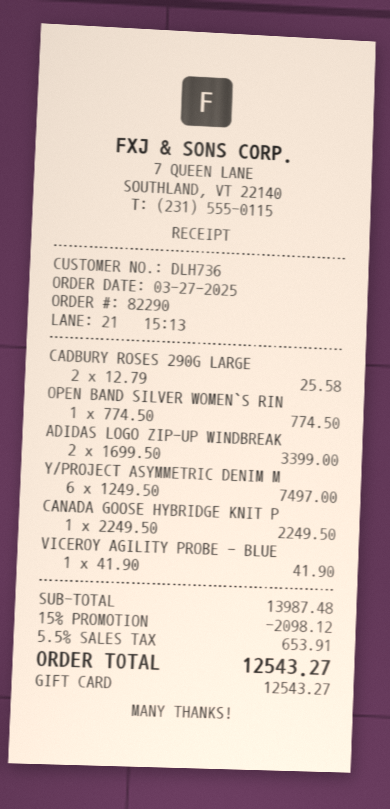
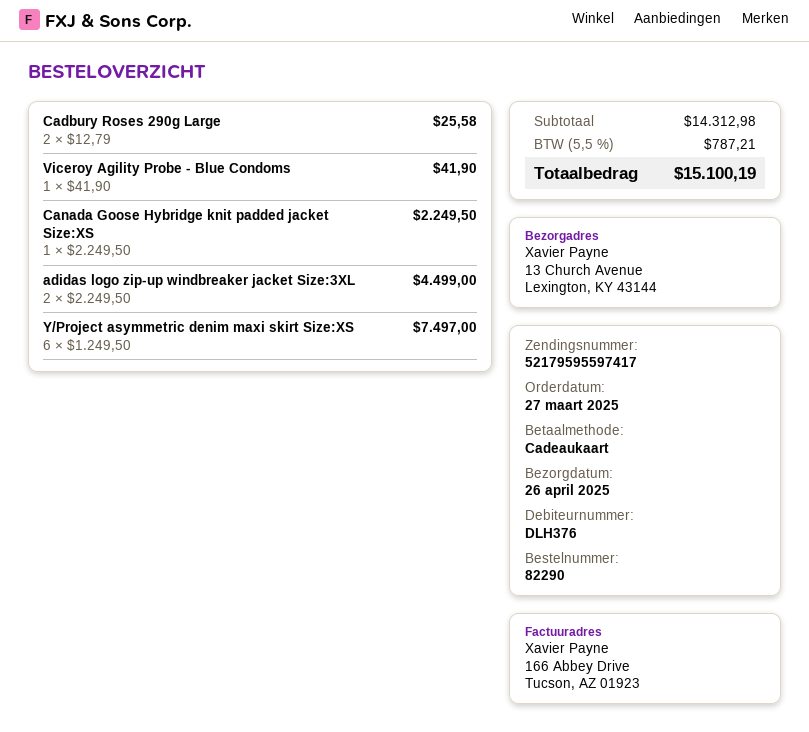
customer number: DLH736 -> DLH376
OPEN BAND SILVER WOMEN`S RIN: 1 x 774.50 = 774.50 -> none
ADIDAS LOGO ZIP-UP WINDBREAK: 2 x 1699.50 = 3399.00 -> 2 x 2249.50 = 4499.00
subtotal: 13987.48 -> 14312.98
discount: 15% = 2098.12 -> none
tax: 5.5% = 653.91 -> 5.5% = 787.21
total: 12543.27 -> 15100.19

